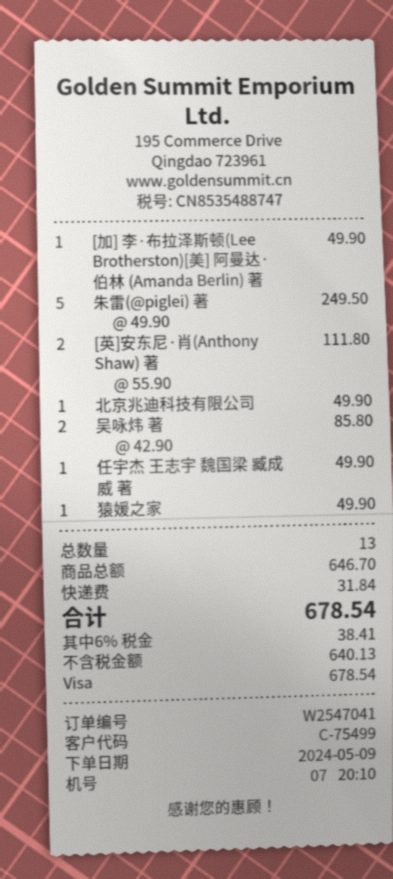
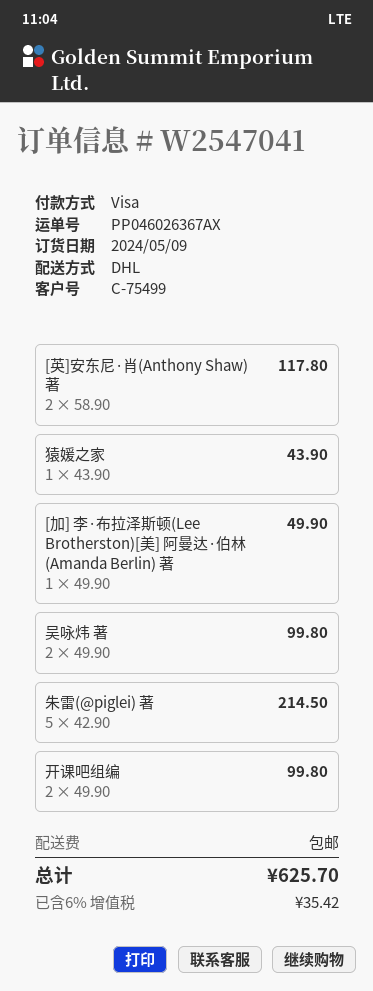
朱雷(@piglei) 著: 5 x 49.90 = 249.50 -> 5 x 42.90 = 214.50
[英]安东尼·肖(Anthony Shaw) 著: 2 x 55.90 = 111.80 -> 2 x 58.90 = 117.80
北京兆迪科技有限公司: 1 x 49.90 = 49.90 -> none
吴咏炜 著: 2 x 42.90 = 85.80 -> 2 x 49.90 = 99.80
任宇杰 王志宇 魏国梁 臧成威 著: 1 x 49.90 = 49.90 -> none
猿媛之家: 1 x 49.90 = 49.90 -> 1 x 43.90 = 43.90
开课吧组编: none -> 2 x 49.90 = 99.80
shipping: 31.84 -> 0.00
tax: 6% = 38.41 -> 6% = 35.42
total: 678.54 -> 625.70

